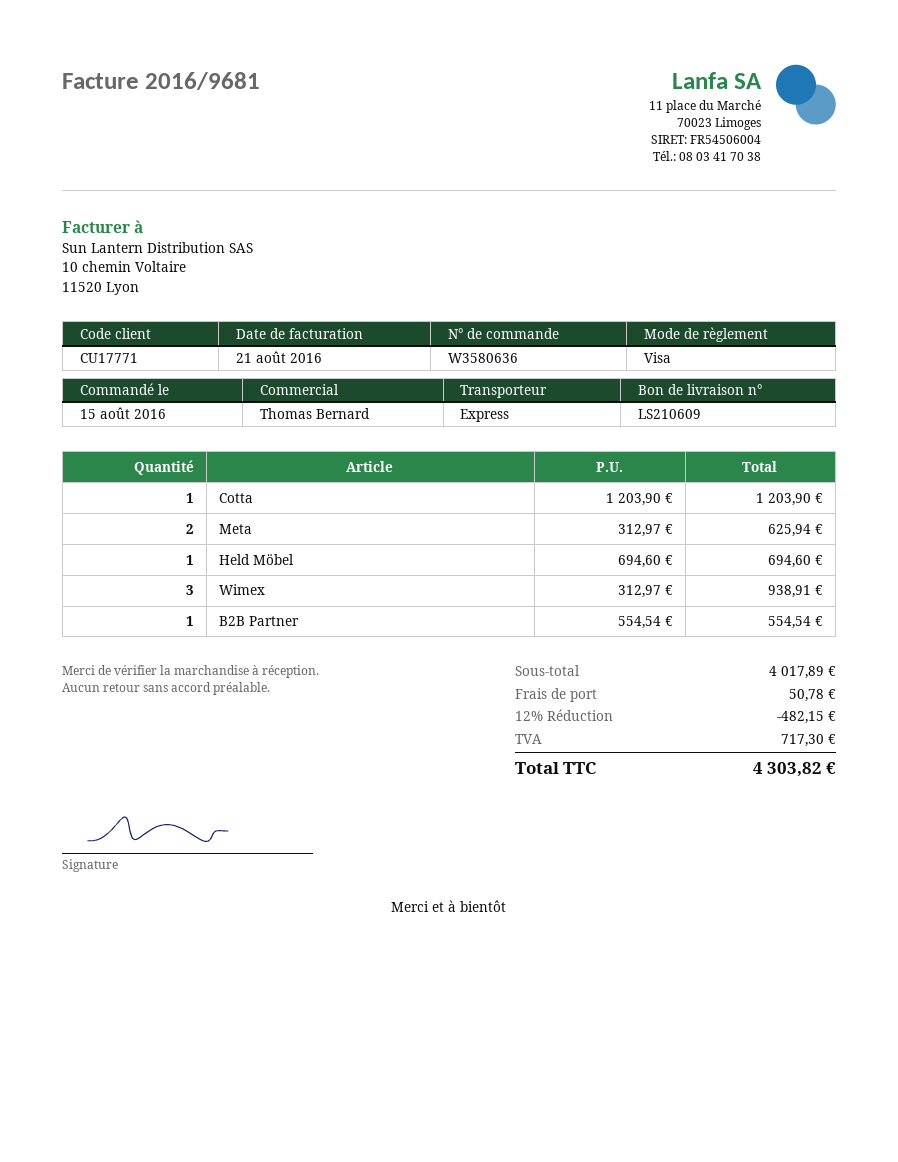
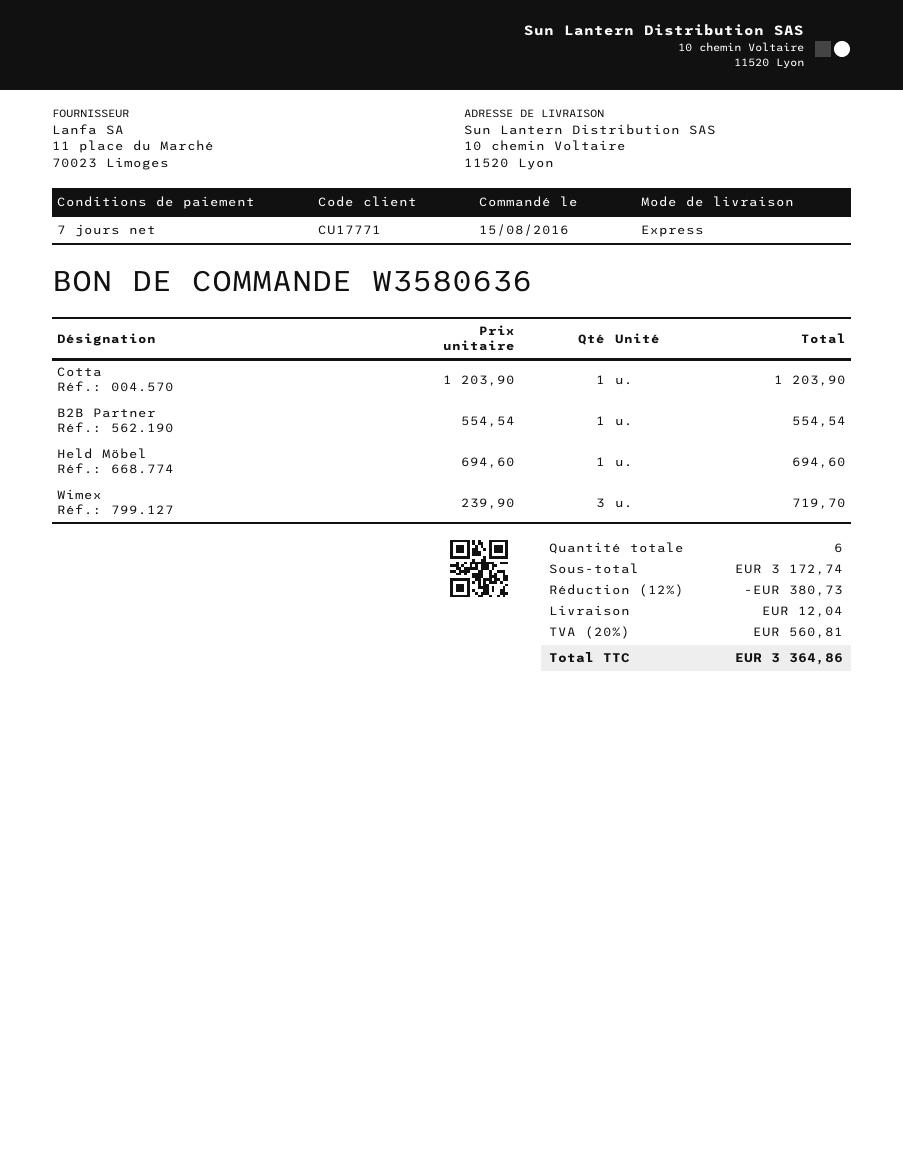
Meta: 2 x 312.97 = 625.94 -> none
Wimex: 3 x 312.97 = 938.91 -> 3 x 239.90 = 719.70
subtotal: 4017.89 -> 3172.74
discount: 12% = 482.15 -> 12% = 380.73
shipping: 50.78 -> 12.04
tax: 717.30 -> 560.81
total: 4303.82 -> 3364.86

